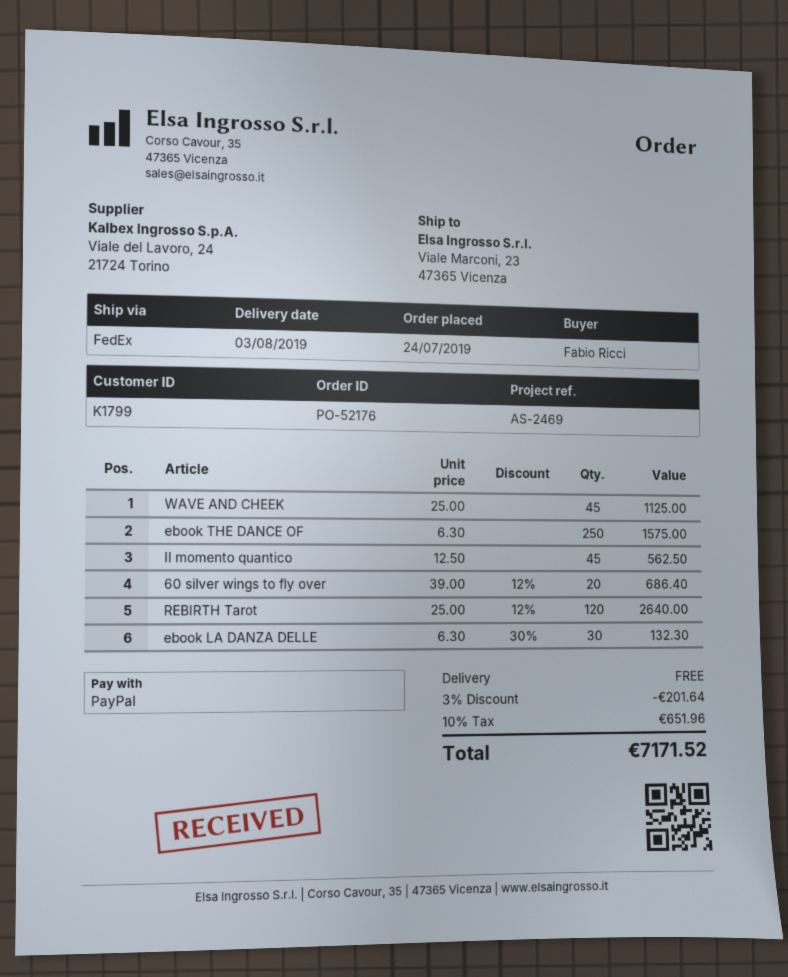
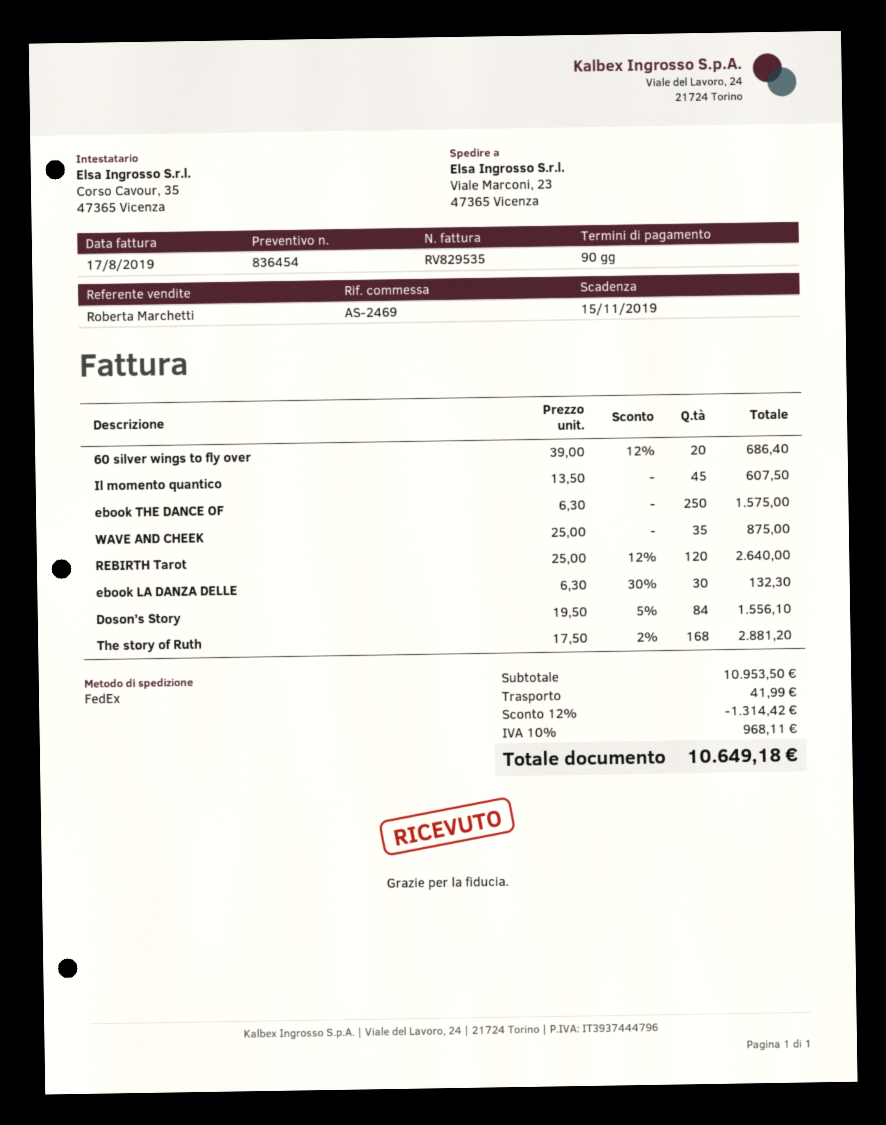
WAVE AND CHEEK: 45 x 25.00 = 1125.00 -> 35 x 25.00 = 875.00
Il momento quantico: 45 x 12.50 = 562.50 -> 45 x 13.50 = 607.50
Doson’s Story: none -> 84 x 19.50 - 5% = 1556.10
The story of Ruth: none -> 168 x 17.50 - 2% = 2881.20
discount: 3% = 201.64 -> 12% = 1314.42
shipping: 0.00 -> 41.99
tax: 10% = 651.96 -> 10% = 968.11
total: 7171.52 -> 10649.18

